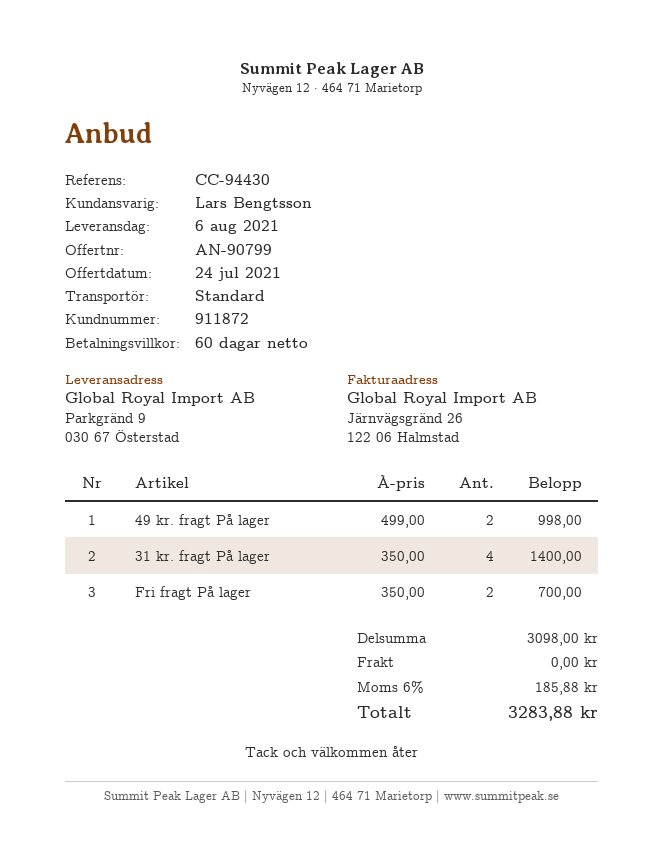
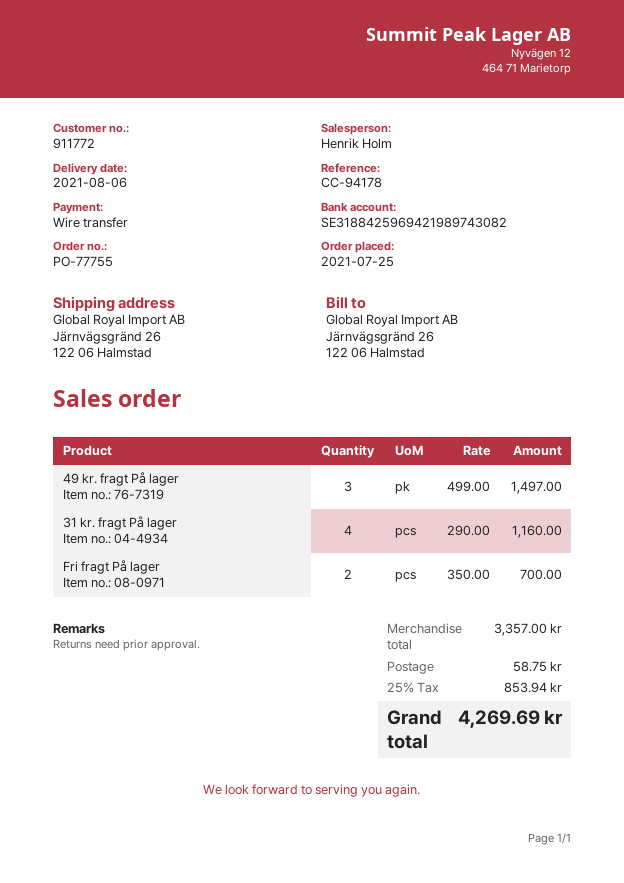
customer number: 911872 -> 911772
reference: CC-94430 -> CC-94178
sales rep: Lars Bengtsson -> Henrik Holm
ship to: Parkgränd 9, 030 67 Österstad -> Järnvägsgränd 26, 122 06 Halmstad
49 kr. fragt På lager: 2 x 499.00 = 998.00 -> 3 x 499.00 = 1497.00
31 kr. fragt På lager: 4 x 350.00 = 1400.00 -> 4 x 290.00 = 1160.00
subtotal: 3098.00 -> 3357.00
shipping: 0.00 -> 58.75
tax: 6% = 185.88 -> 25% = 853.94
total: 3283.88 -> 4269.69

